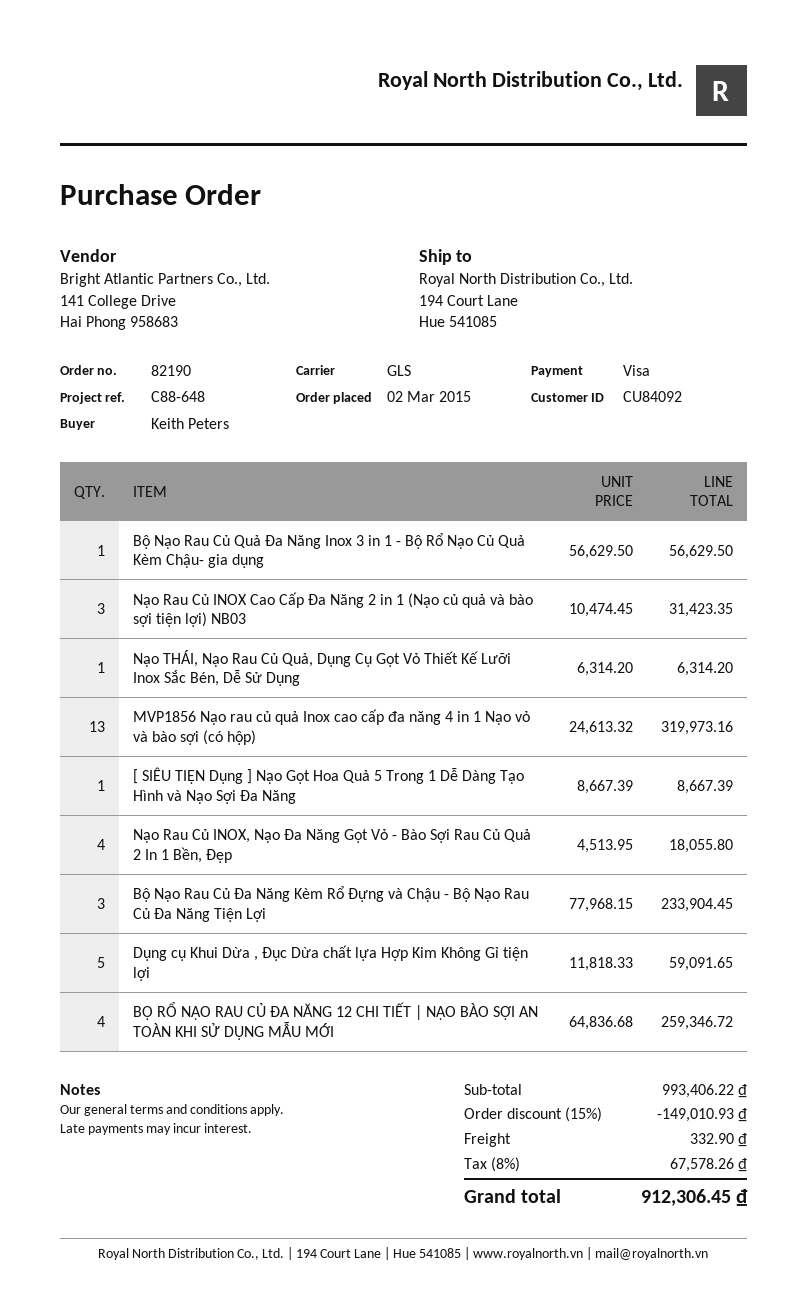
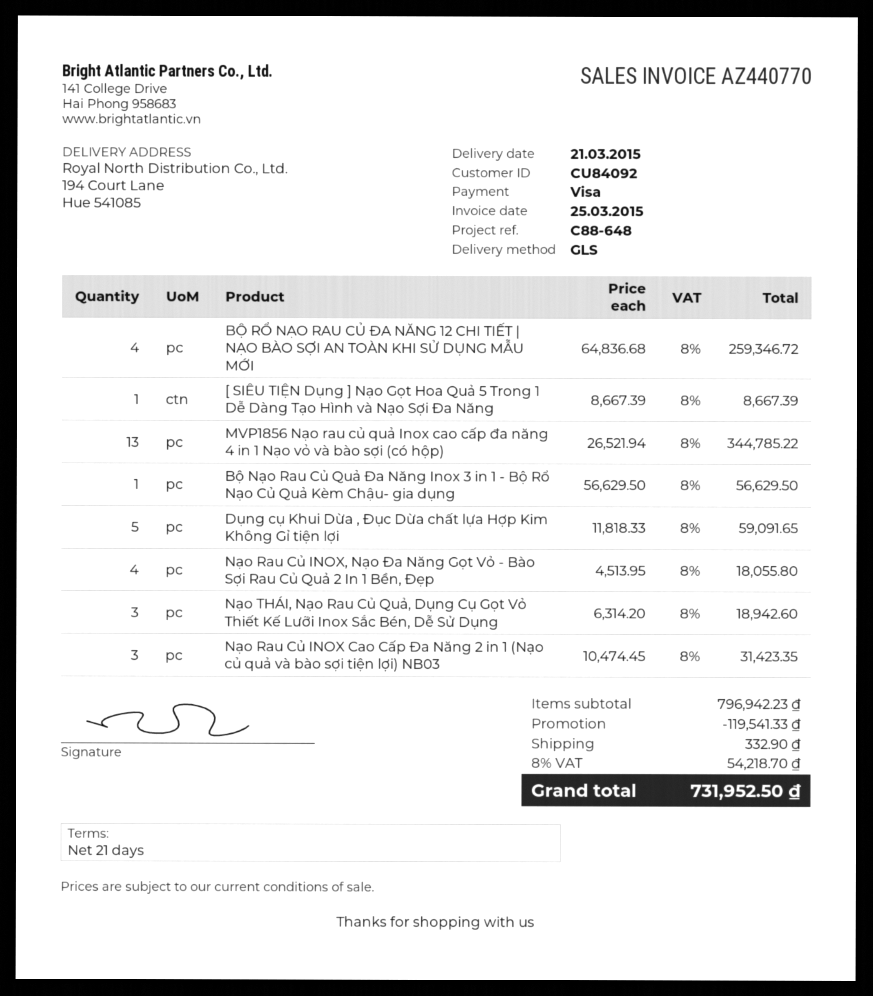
Nạo THÁI, Nạo Rau Củ Quả, Dụng Cụ Gọt Vỏ Thiết Kế Lưỡi Inox Sắc Bén, Dễ Sử Dụng: 1 x 6314.20 = 6314.20 -> 3 x 6314.20 = 18942.60
MVP1856 Nạo rau củ quả Inox cao cấp đa năng 4 in 1 Nạo vỏ và bào sợi (có hộp): 13 x 24613.32 = 319973.16 -> 13 x 26521.94 = 344785.22
Bộ Nạo Rau Củ Đa Năng Kèm Rổ Đựng và Chậu - Bộ Nạo Rau Củ Đa Năng Tiện Lợi: 3 x 77968.15 = 233904.45 -> none
subtotal: 993406.22 -> 796942.23
discount: 149010.93 -> 119541.33
tax: 8% = 67578.26 -> 8% = 54218.70
total: 912306.45 -> 731952.50

